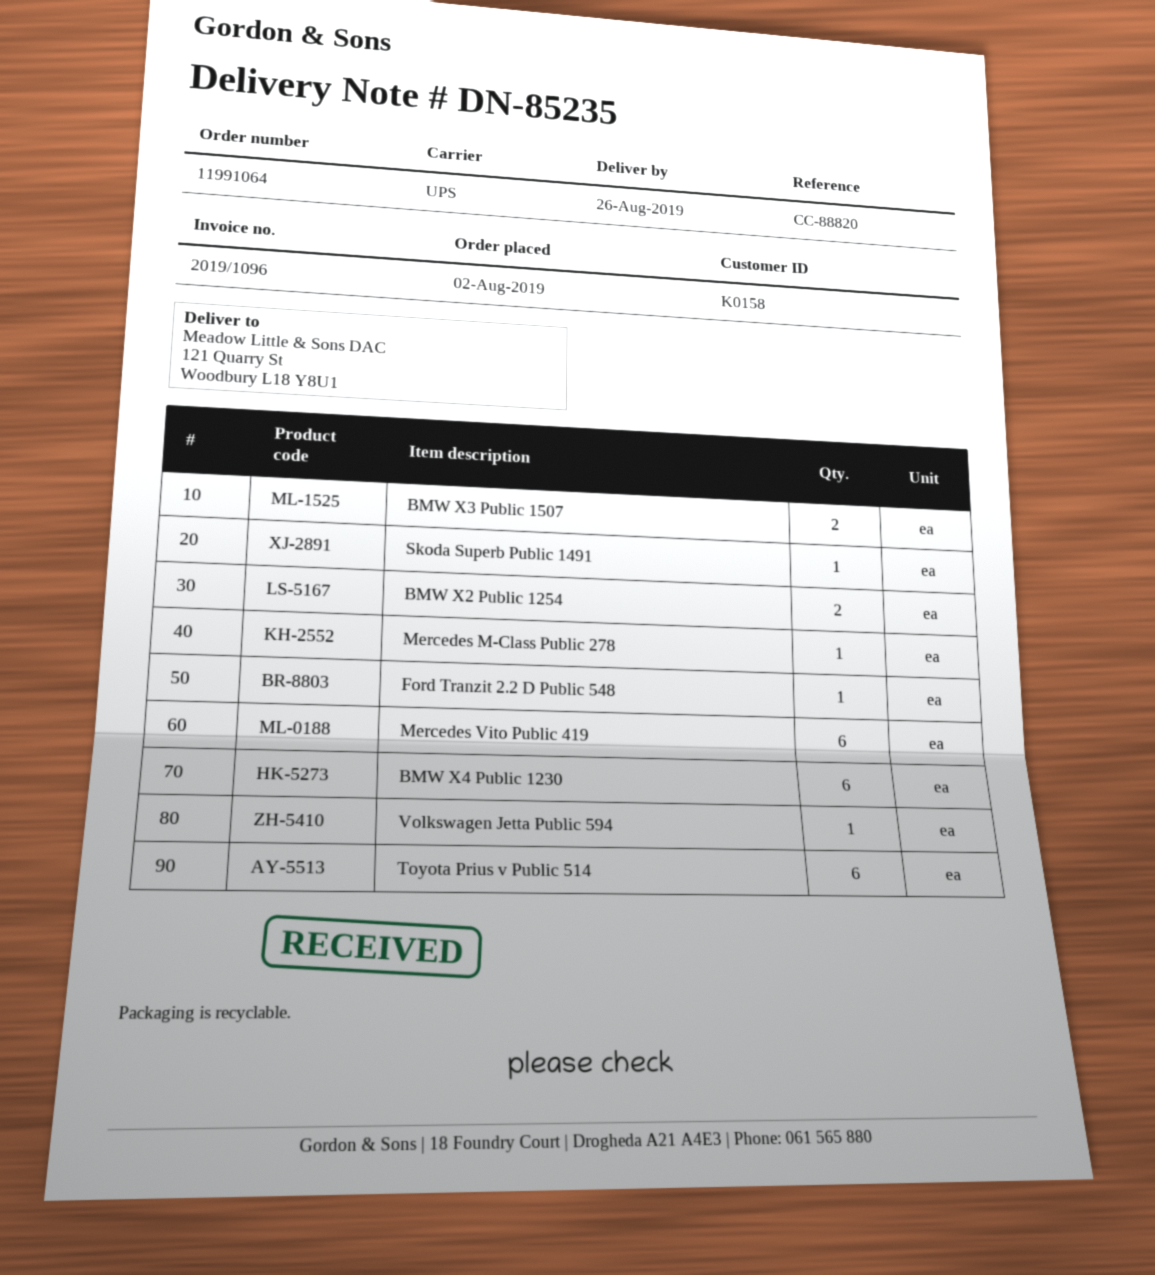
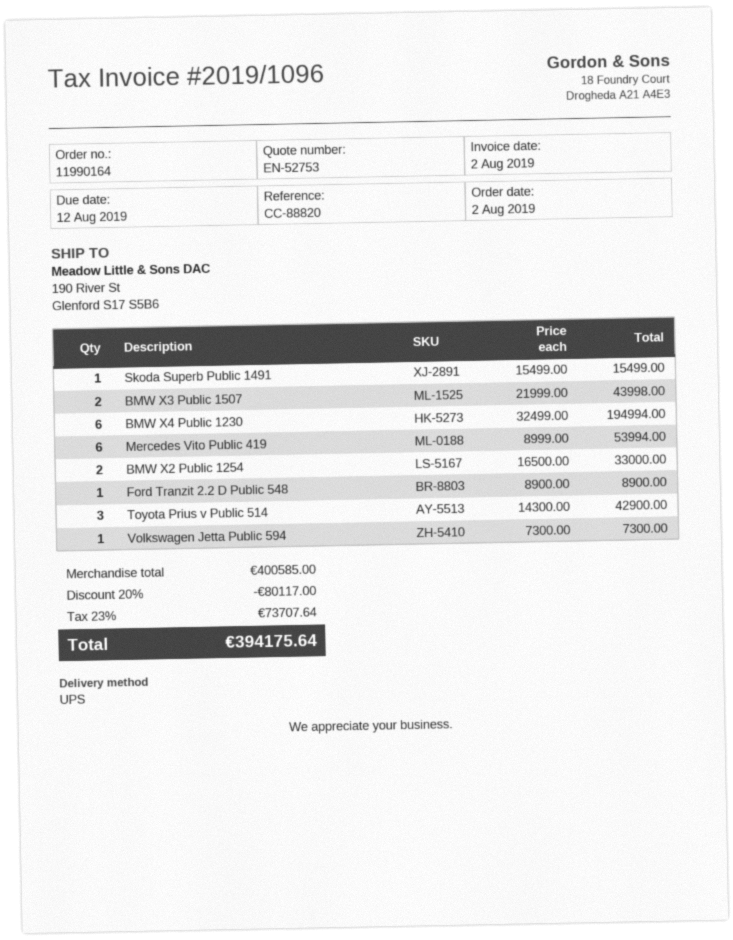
order number: 11991064 -> 11990164
ship to: 121 Quarry St, Woodbury L18 Y8U1 -> 190 River St, Glenford S17 S5B6
Mercedes M-Class Public 278: 1 -> none
Toyota Prius v Public 514: 6 -> 3

